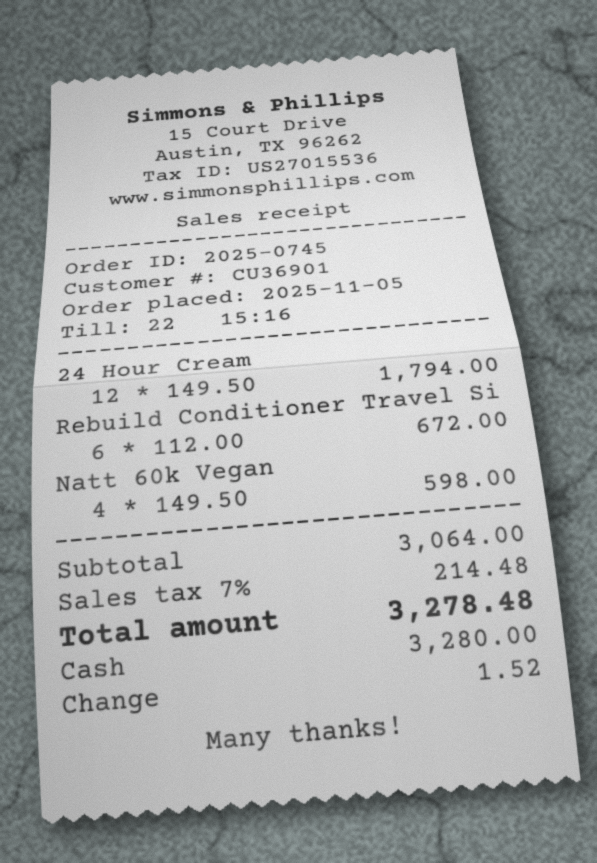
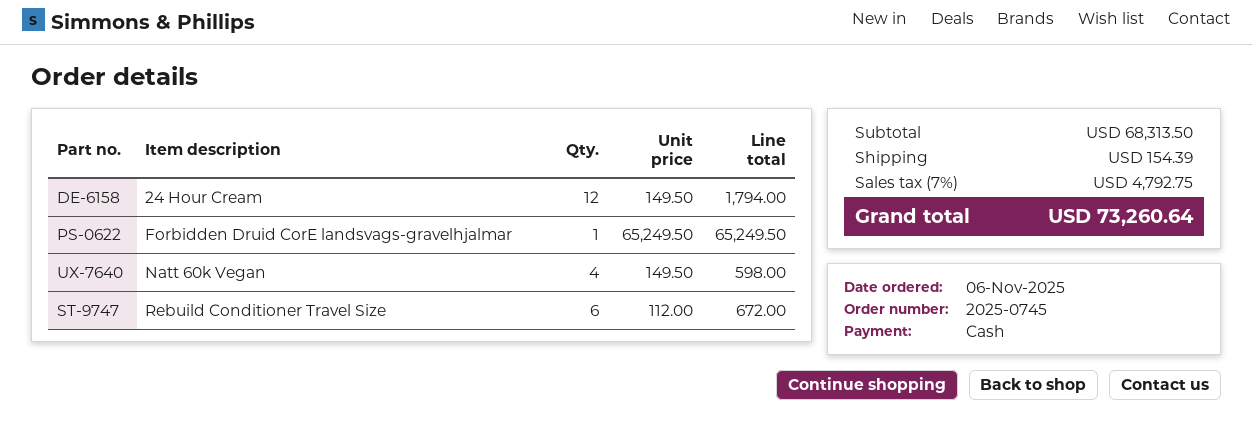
order date: 2025-11-05 -> 2025-11-06
Forbidden Druid CorE landsvags-gravelhjalmar: none -> 1 x 65249.50 = 65249.50
subtotal: 3064.00 -> 68313.50
shipping: none -> 154.39
tax: 7% = 214.48 -> 7% = 4792.75
total: 3278.48 -> 73260.64

